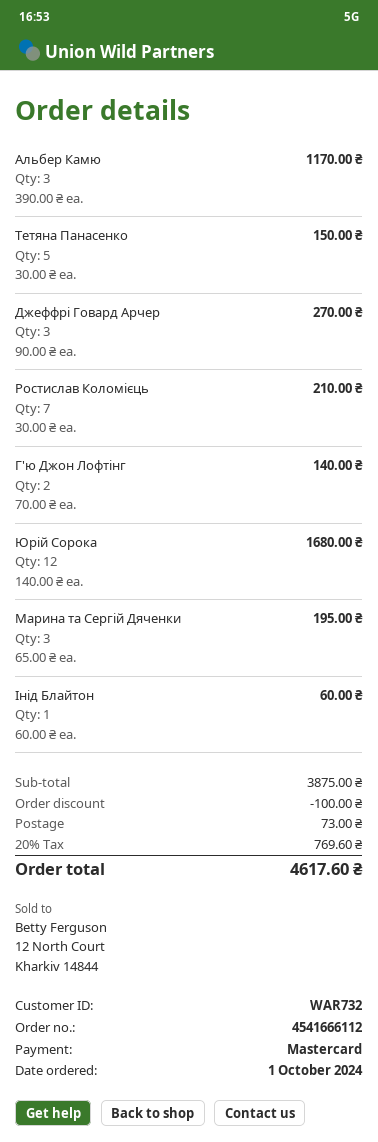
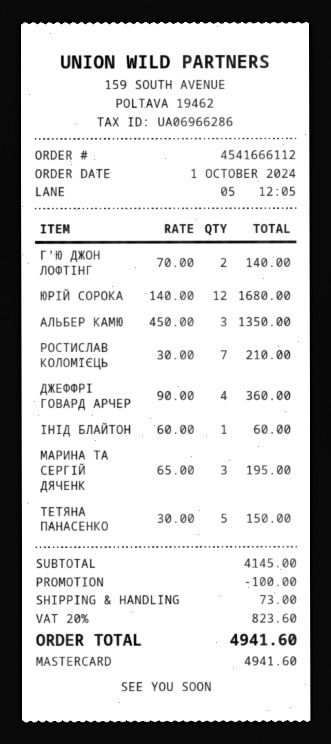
Альбер Камю: 3 x 390.00 = 1170.00 -> 3 x 450.00 = 1350.00
Джеффрі Говард Арчер: 3 x 90.00 = 270.00 -> 4 x 90.00 = 360.00
subtotal: 3875.00 -> 4145.00
tax: 20% = 769.60 -> 20% = 823.60
total: 4617.60 -> 4941.60

